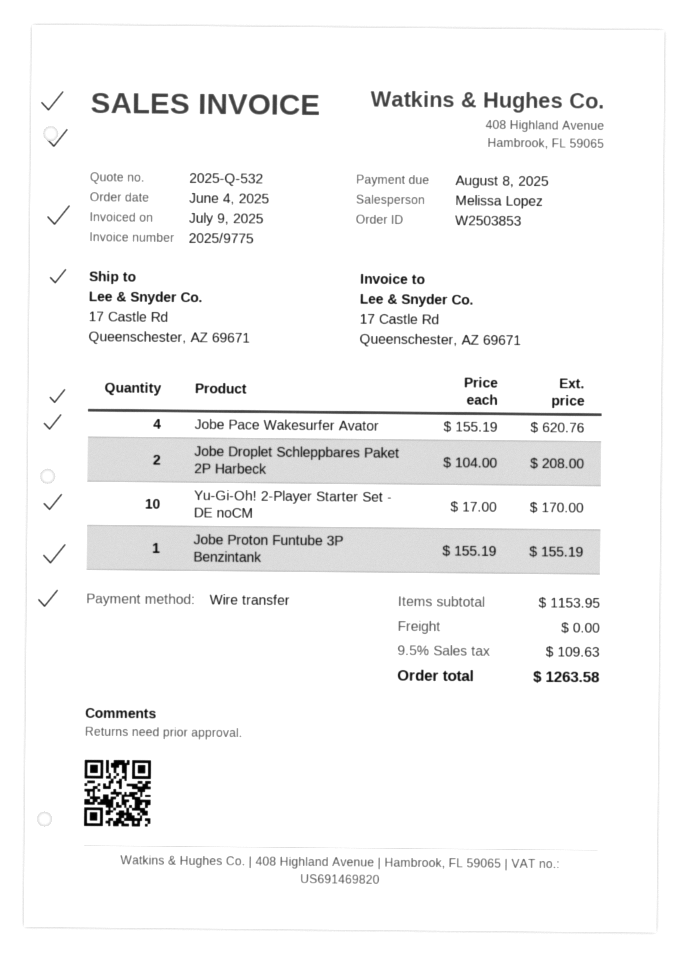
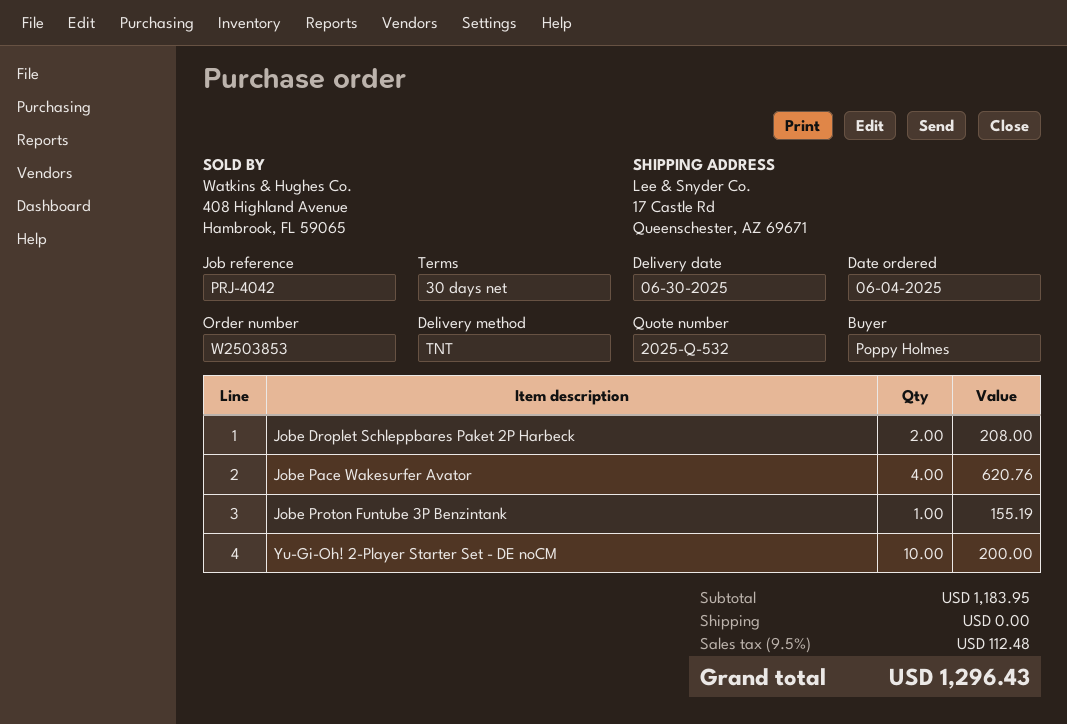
Yu-Gi-Oh! 2-Player Starter Set - DE noCM: 10 for 170.00 -> 10 for 200.00
subtotal: 1153.95 -> 1183.95
tax: 9.5% = 109.63 -> 9.5% = 112.48
total: 1263.58 -> 1296.43

